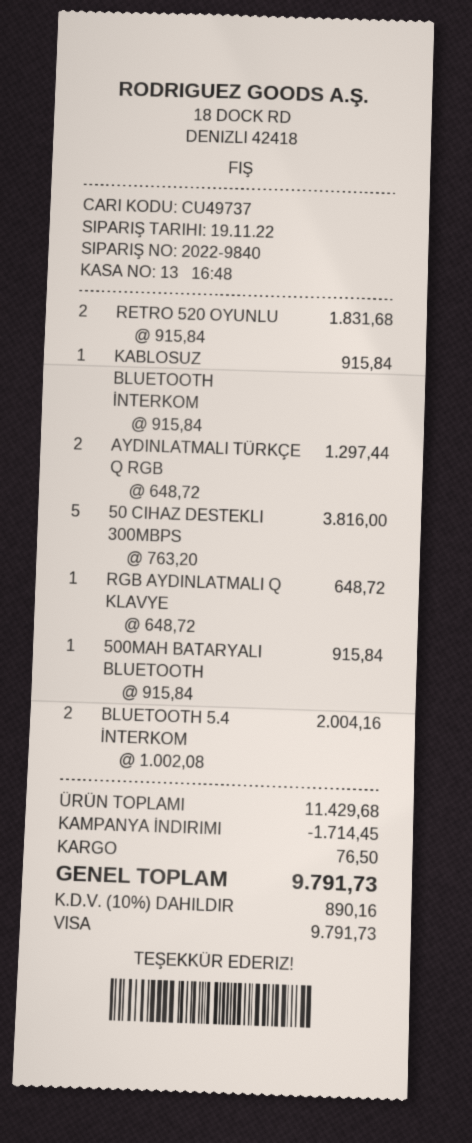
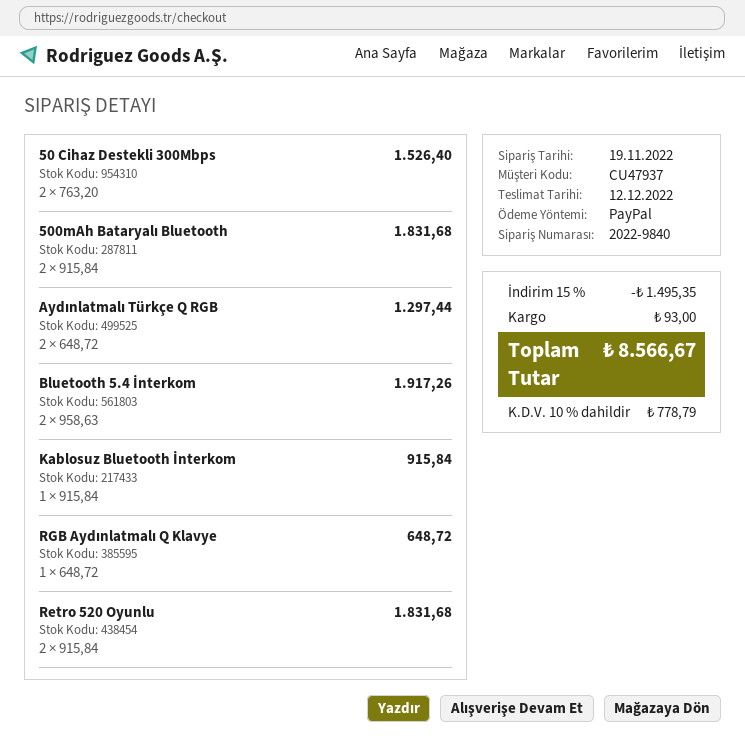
customer number: CU49737 -> CU47937
payment method: Visa -> PayPal
50 CIHAZ DESTEKLI 300MBPS: 5 x 763.20 = 3816.00 -> 2 x 763.20 = 1526.40
500MAH BATARYALI BLUETOOTH: 1 x 915.84 = 915.84 -> 2 x 915.84 = 1831.68
BLUETOOTH 5.4 İNTERKOM: 2 x 1002.08 = 2004.16 -> 2 x 958.63 = 1917.26
discount: 1714.45 -> 1495.35
shipping: 76.50 -> 93.00
tax: 10% = 890.16 -> 10% = 778.79
total: 9791.73 -> 8566.67

